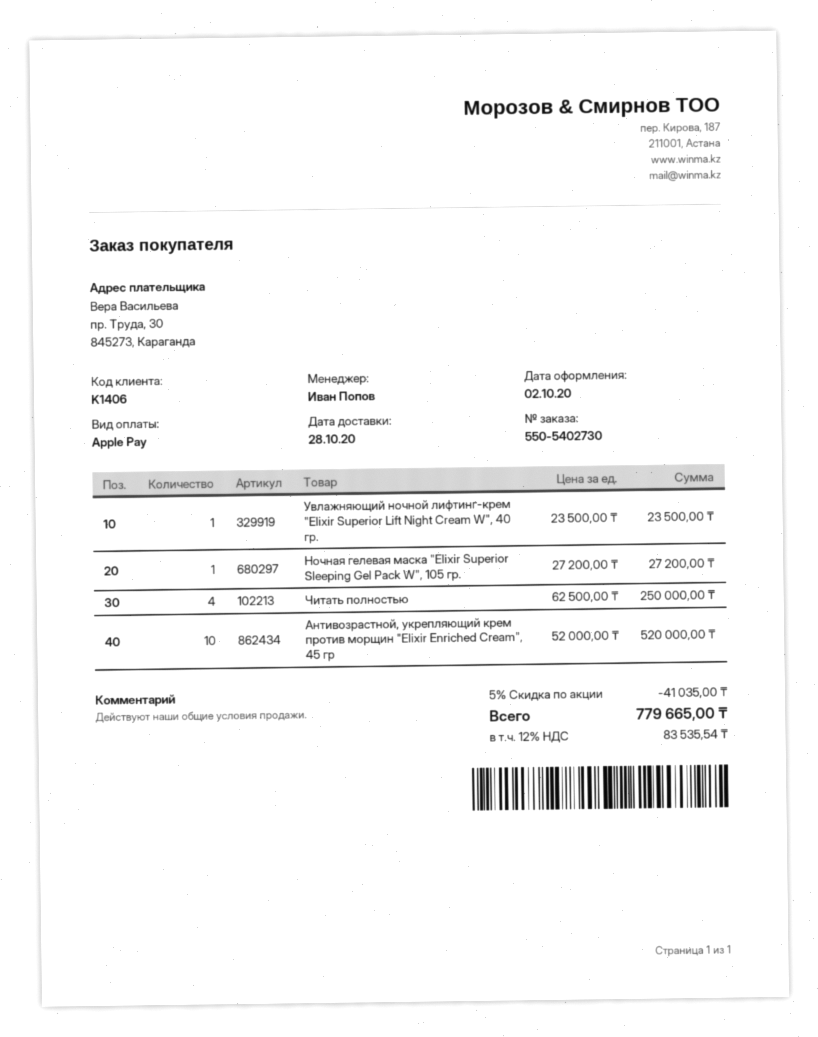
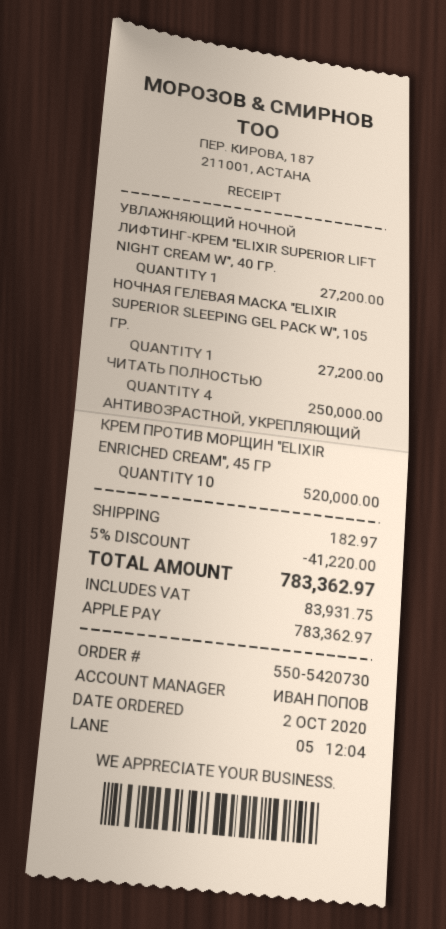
order number: 550-5402730 -> 550-5420730
Увлажняющий ночной лифтинг-крем "Elixir Superior Lift Night Cream W", 40 гр.: 1 for 23500.00 -> 1 for 27200.00
discount: 5% = 41035.00 -> 5% = 41220.00
shipping: none -> 182.97
tax: 83535.54 -> 83931.75
total: 779665.00 -> 783362.97

